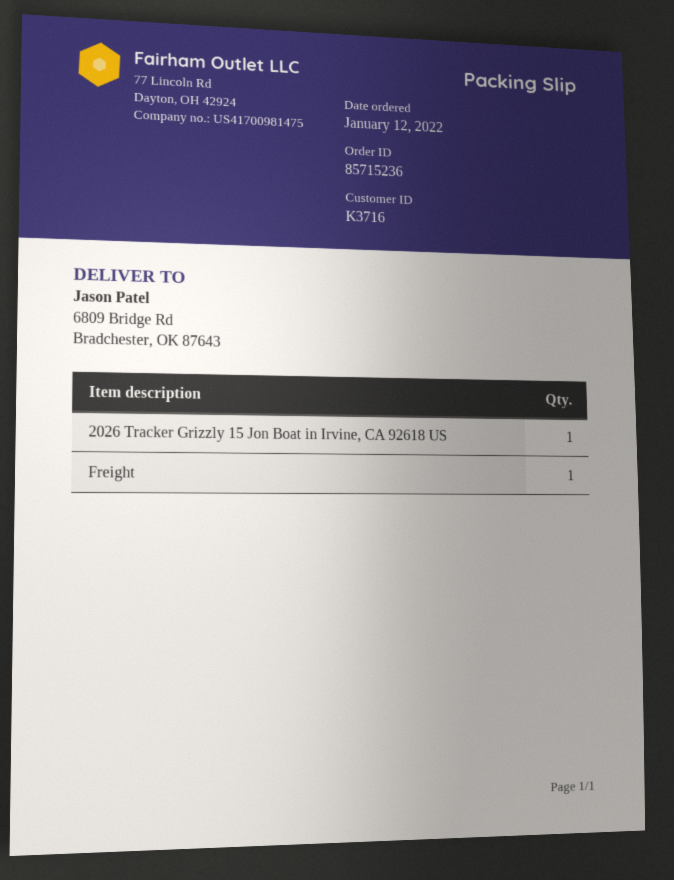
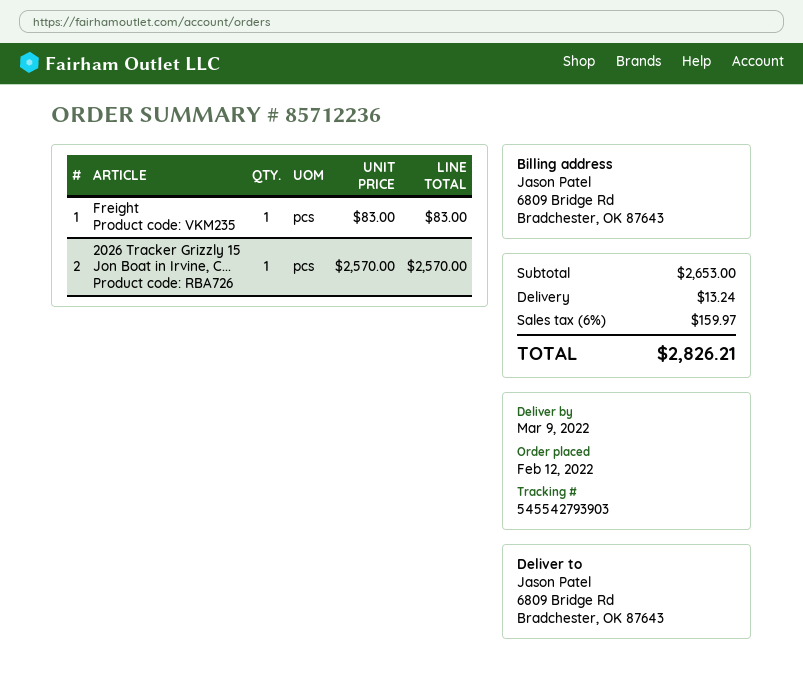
order number: 85715236 -> 85712236
order date: 2022-01-12 -> 2022-02-12

